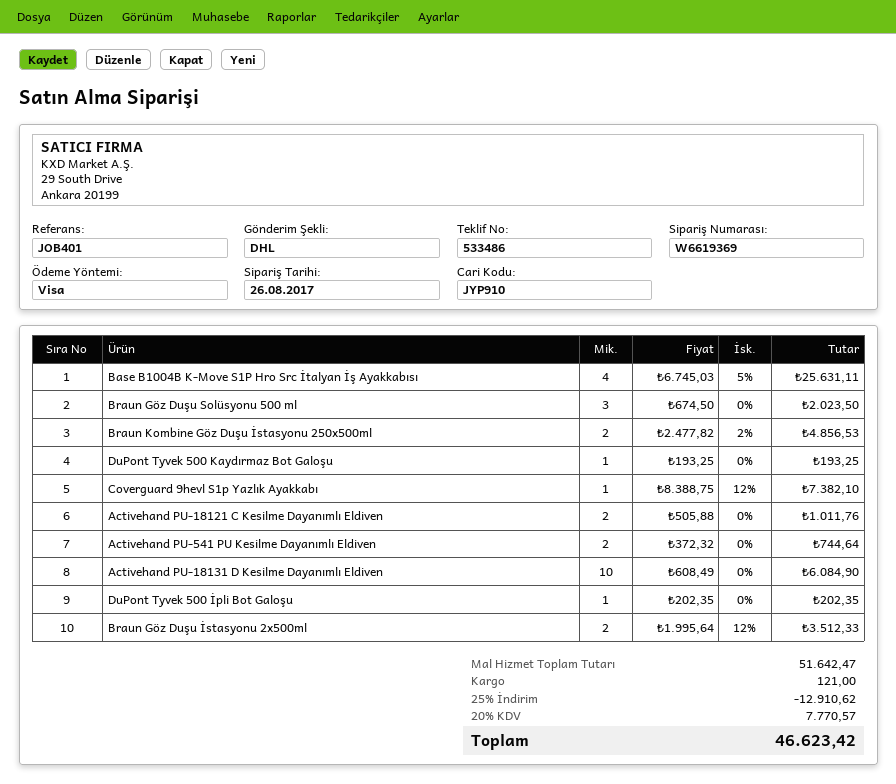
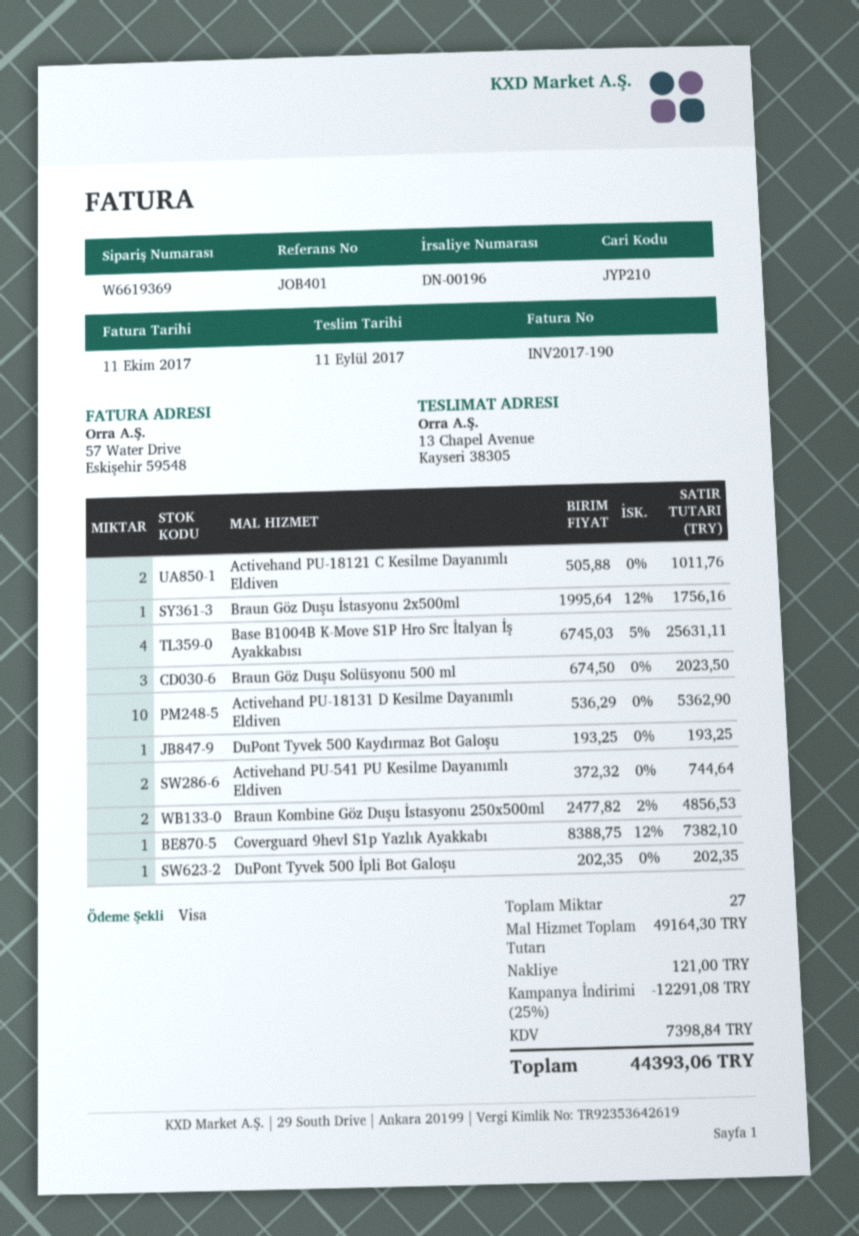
customer number: JYP910 -> JYP210
Activehand PU-18131 D Kesilme Dayanımlı Eldiven: 10 x 608.49 = 6084.90 -> 10 x 536.29 = 5362.90
Braun Göz Duşu İstasyonu 2x500ml: 2 x 1995.64 - 12% = 3512.33 -> 1 x 1995.64 - 12% = 1756.16
subtotal: 51642.47 -> 49164.30
discount: 25% = 12910.62 -> 25% = 12291.08
tax: 7770.57 -> 7398.84
total: 46623.42 -> 44393.06

